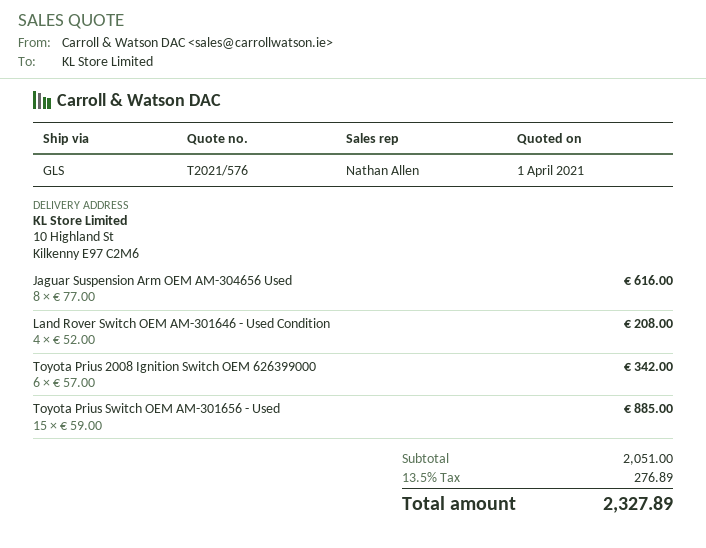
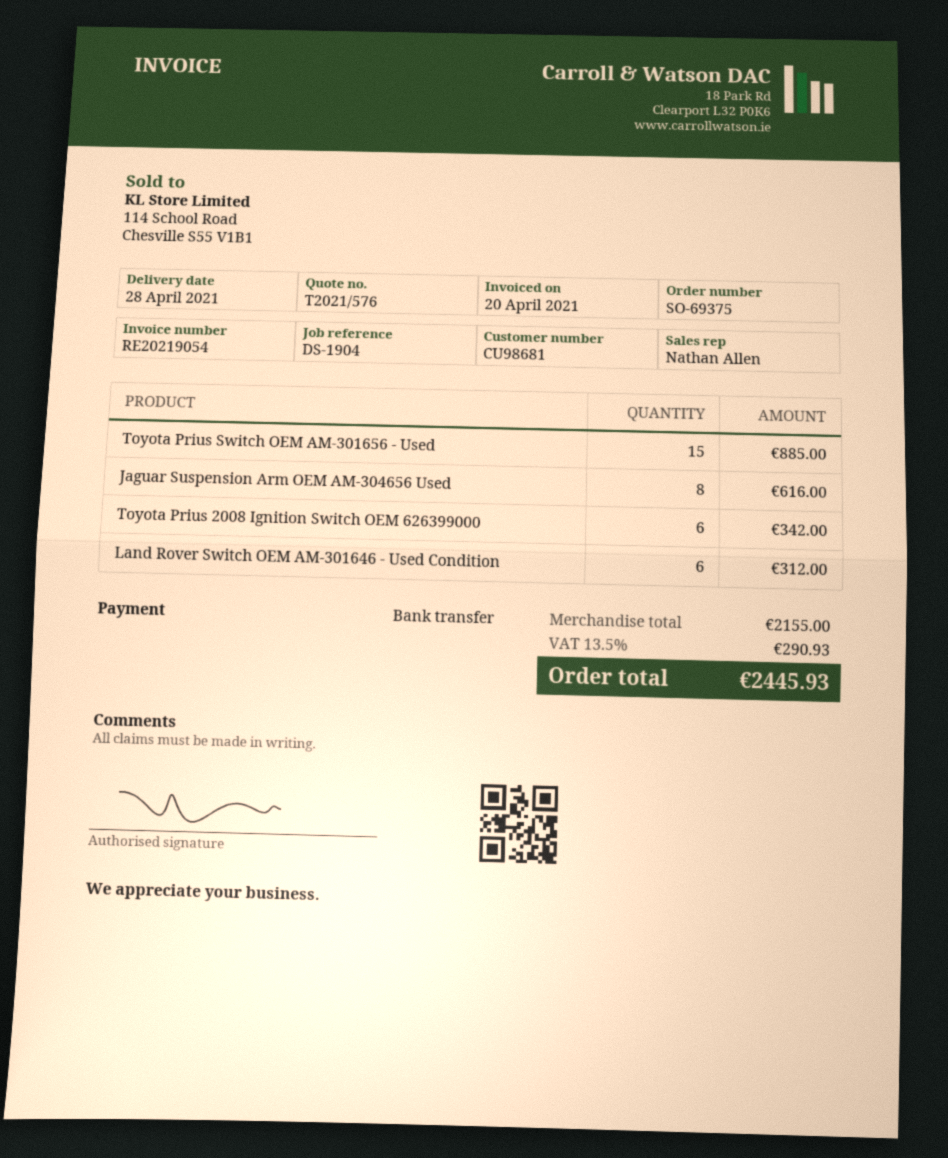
Land Rover Switch OEM AM-301646 - Used Condition: 4 for 208.00 -> 6 for 312.00
subtotal: 2051.00 -> 2155.00
tax: 13.5% = 276.89 -> 13.5% = 290.93
total: 2327.89 -> 2445.93

